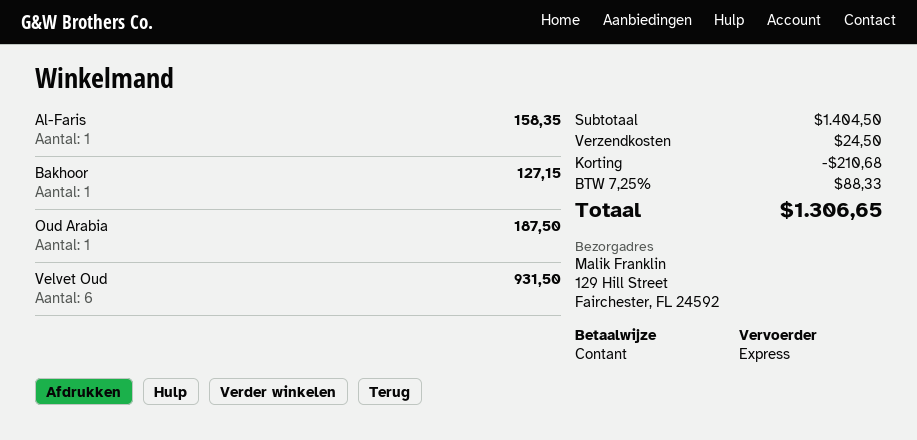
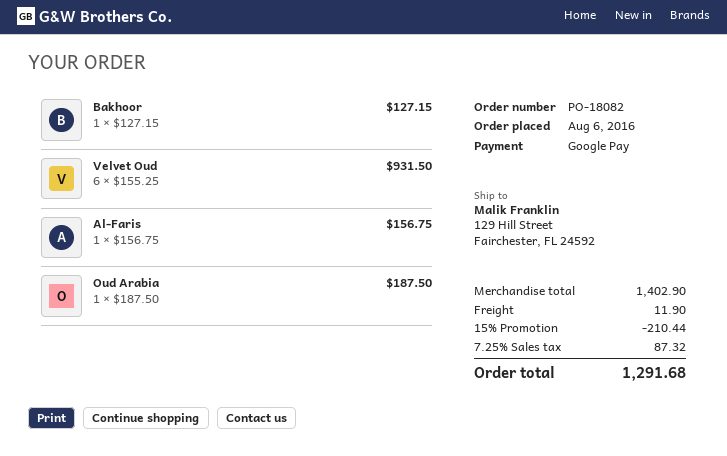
payment method: cash -> Google Pay
Al-Faris: 1 for 158.35 -> 1 for 156.75
subtotal: 1404.50 -> 1402.90
discount: 210.68 -> 210.44
shipping: 24.50 -> 11.90
tax: 7.25% = 88.33 -> 7.25% = 87.32
total: 1306.65 -> 1291.68

